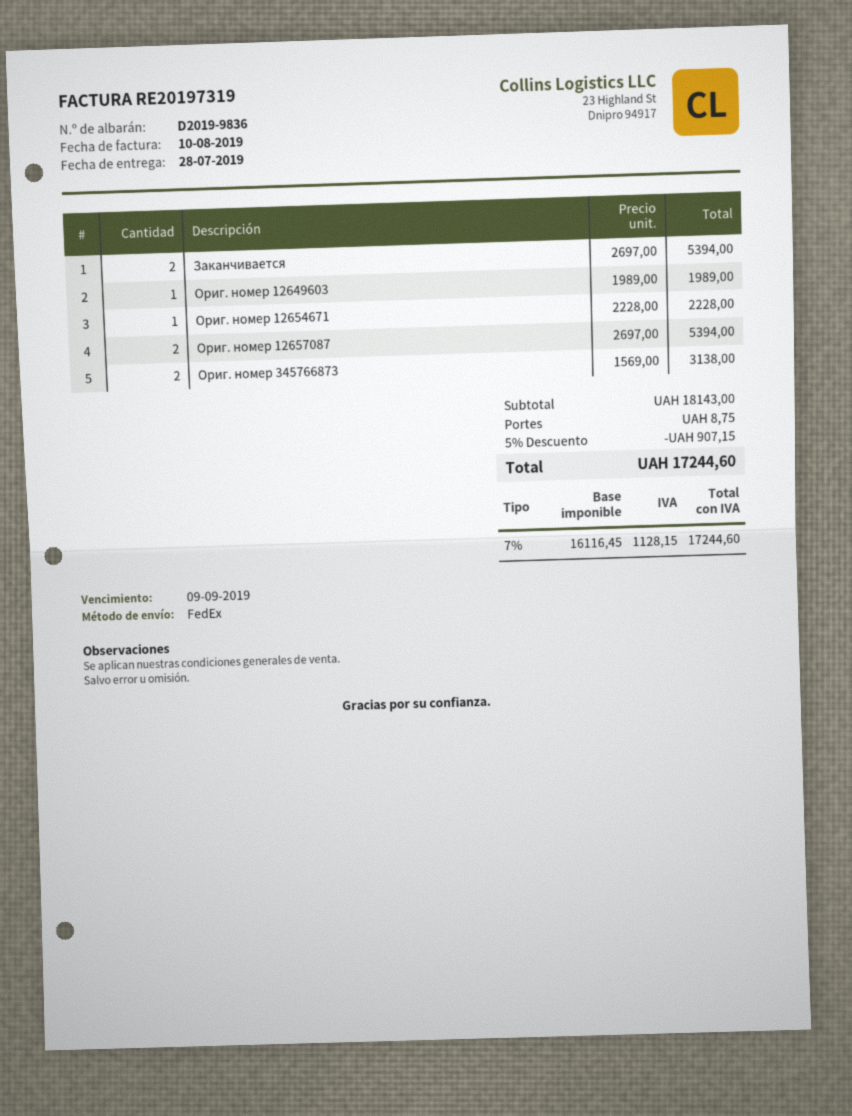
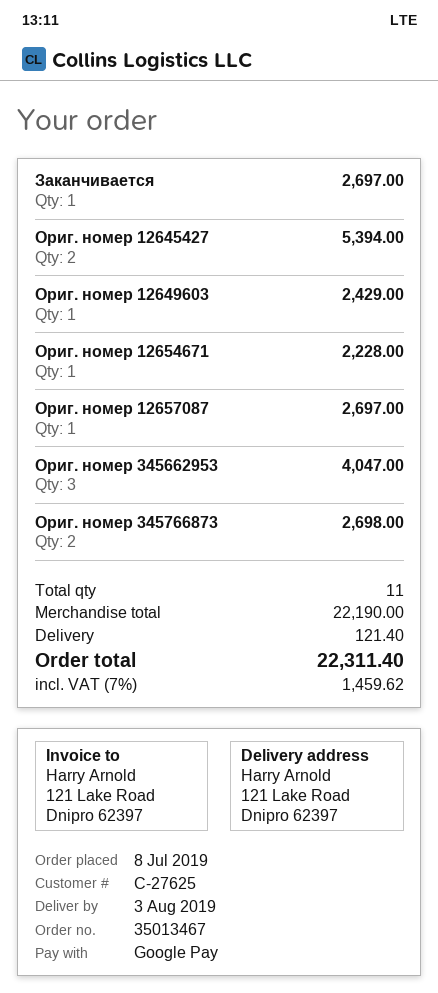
delivery date: 2019-07-28 -> 2019-08-03
Заканчивается: 2 for 5394.00 -> 1 for 2697.00
Ориг. номер 12649603: 1 for 1989.00 -> 1 for 2429.00
Ориг. номер 12657087: 2 for 5394.00 -> 1 for 2697.00
Ориг. номер 345766873: 2 for 3138.00 -> 2 for 2698.00
Ориг. номер 12645427: none -> 2 for 5394.00
Ориг. номер 345662953: none -> 3 for 4047.00
subtotal: 18143.00 -> 22190.00
discount: 5% = 907.15 -> none
shipping: 8.75 -> 121.40
tax: 7% = 1128.15 -> 7% = 1459.62
total: 17244.60 -> 22311.40

